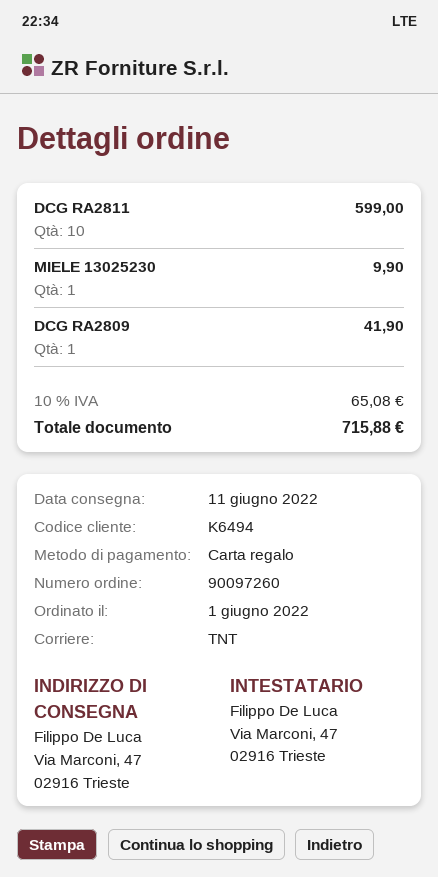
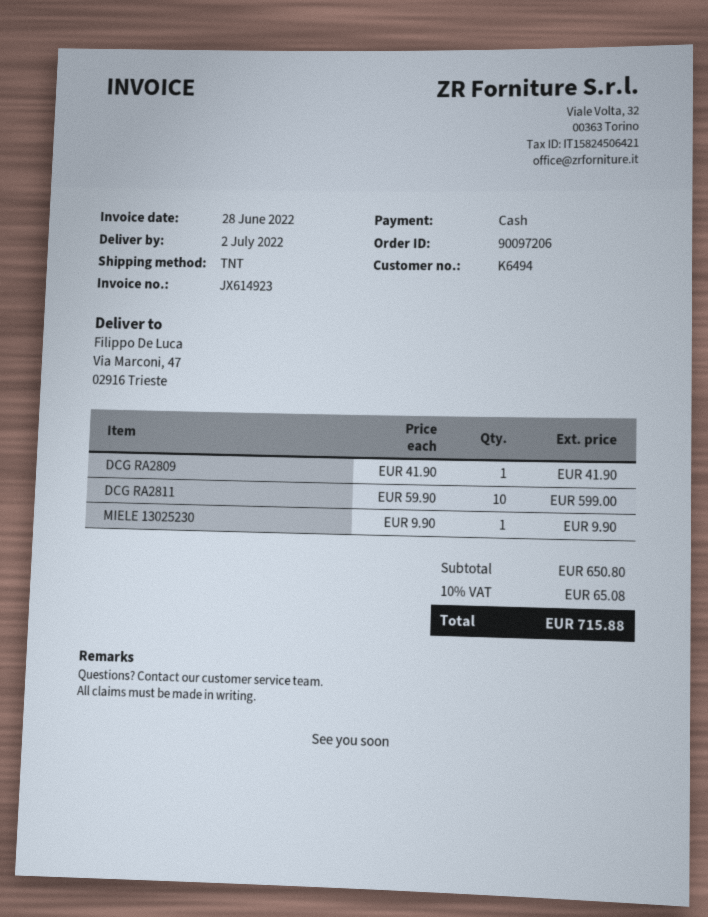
order number: 90097260 -> 90097206
delivery date: 2022-06-11 -> 2022-07-02
payment method: gift card -> cash

